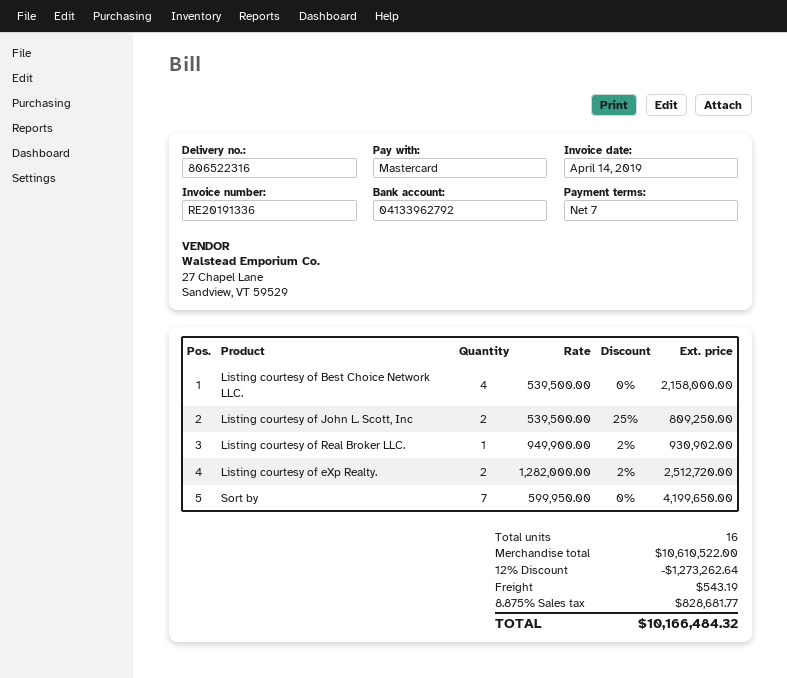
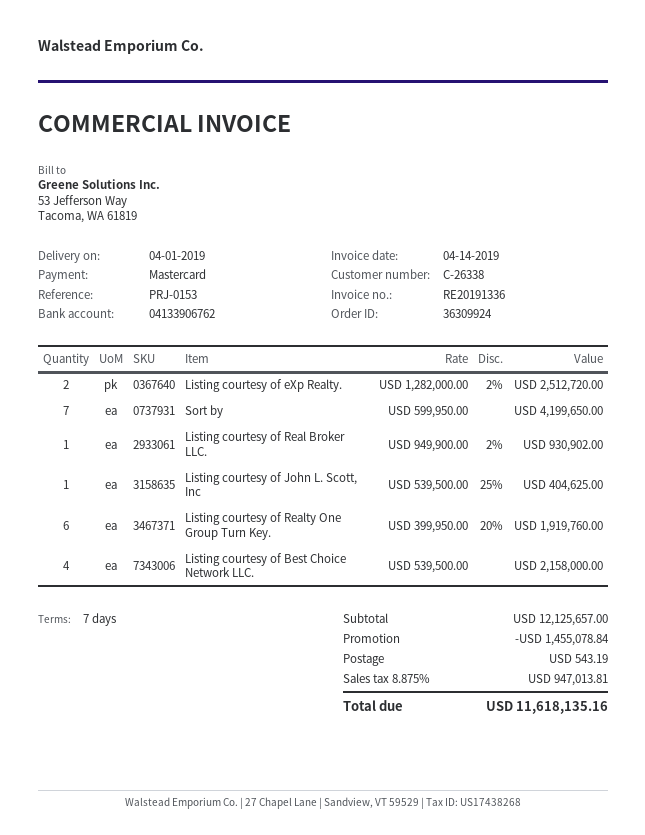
bank account: 04133962792 -> 04133906762
Listing courtesy of John L. Scott, Inc: 2 x 539500.00 - 25% = 809250.00 -> 1 x 539500.00 - 25% = 404625.00
Listing courtesy of Realty One Group Turn Key.: none -> 6 x 399950.00 - 20% = 1919760.00
subtotal: 10610522.00 -> 12125657.00
discount: 1273262.64 -> 1455078.84
tax: 8.875% = 828681.77 -> 8.875% = 947013.81
total: 10166484.32 -> 11618135.16

